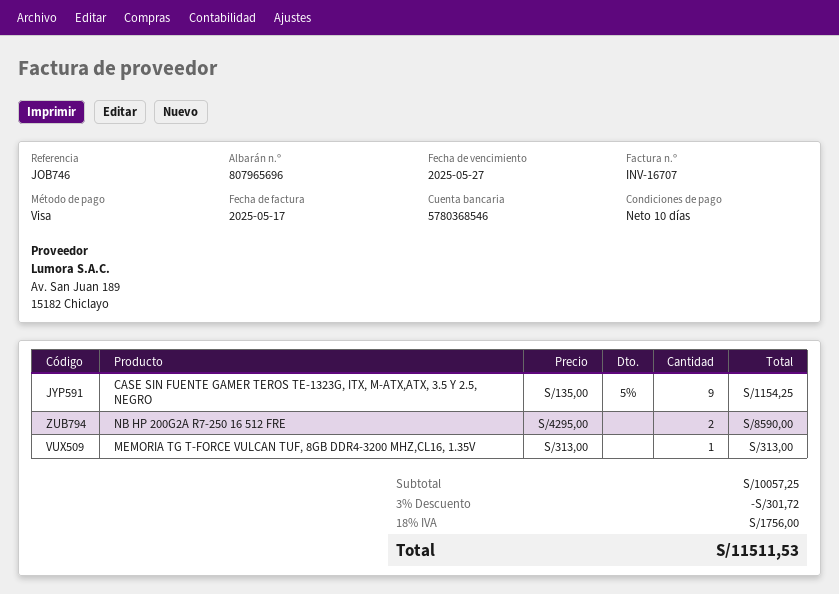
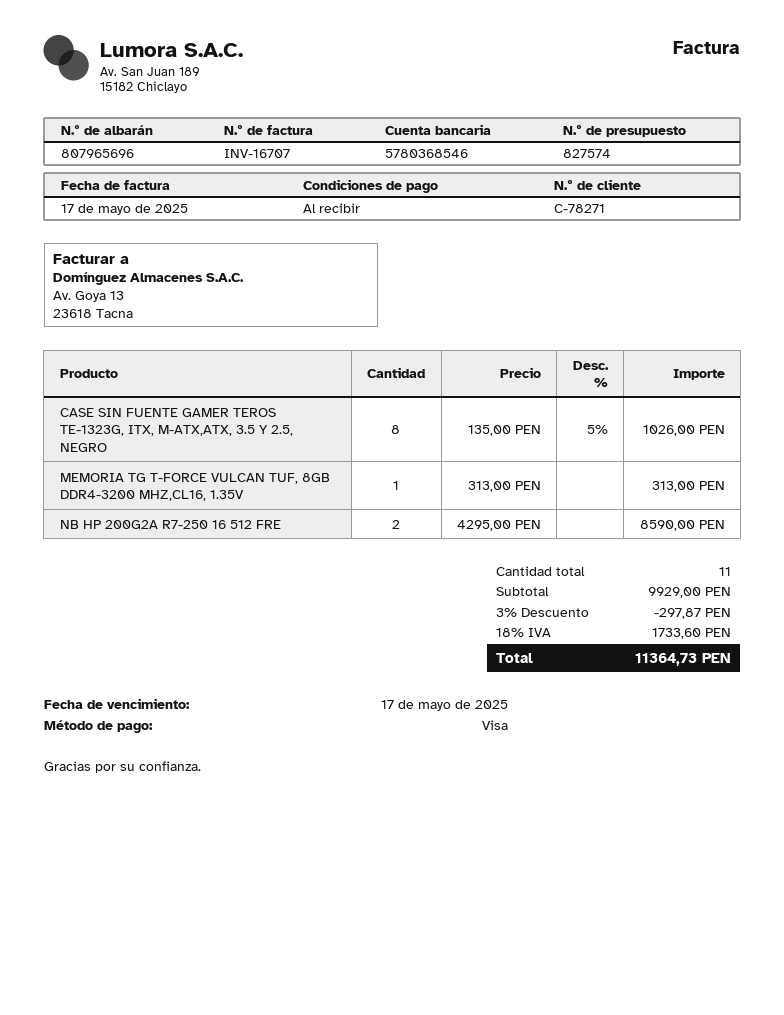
payment terms: 10 days -> on receipt
due date: 2025-05-27 -> 2025-05-17
CASE SIN FUENTE GAMER TEROS TE-1323G, ITX, M-ATX,ATX, 3.5 Y 2.5, NEGRO: 9 x 135.00 - 5% = 1154.25 -> 8 x 135.00 - 5% = 1026.00
subtotal: 10057.25 -> 9929.00
discount: 3% = 301.72 -> 3% = 297.87
tax: 18% = 1756.00 -> 18% = 1733.60
total: 11511.53 -> 11364.73

